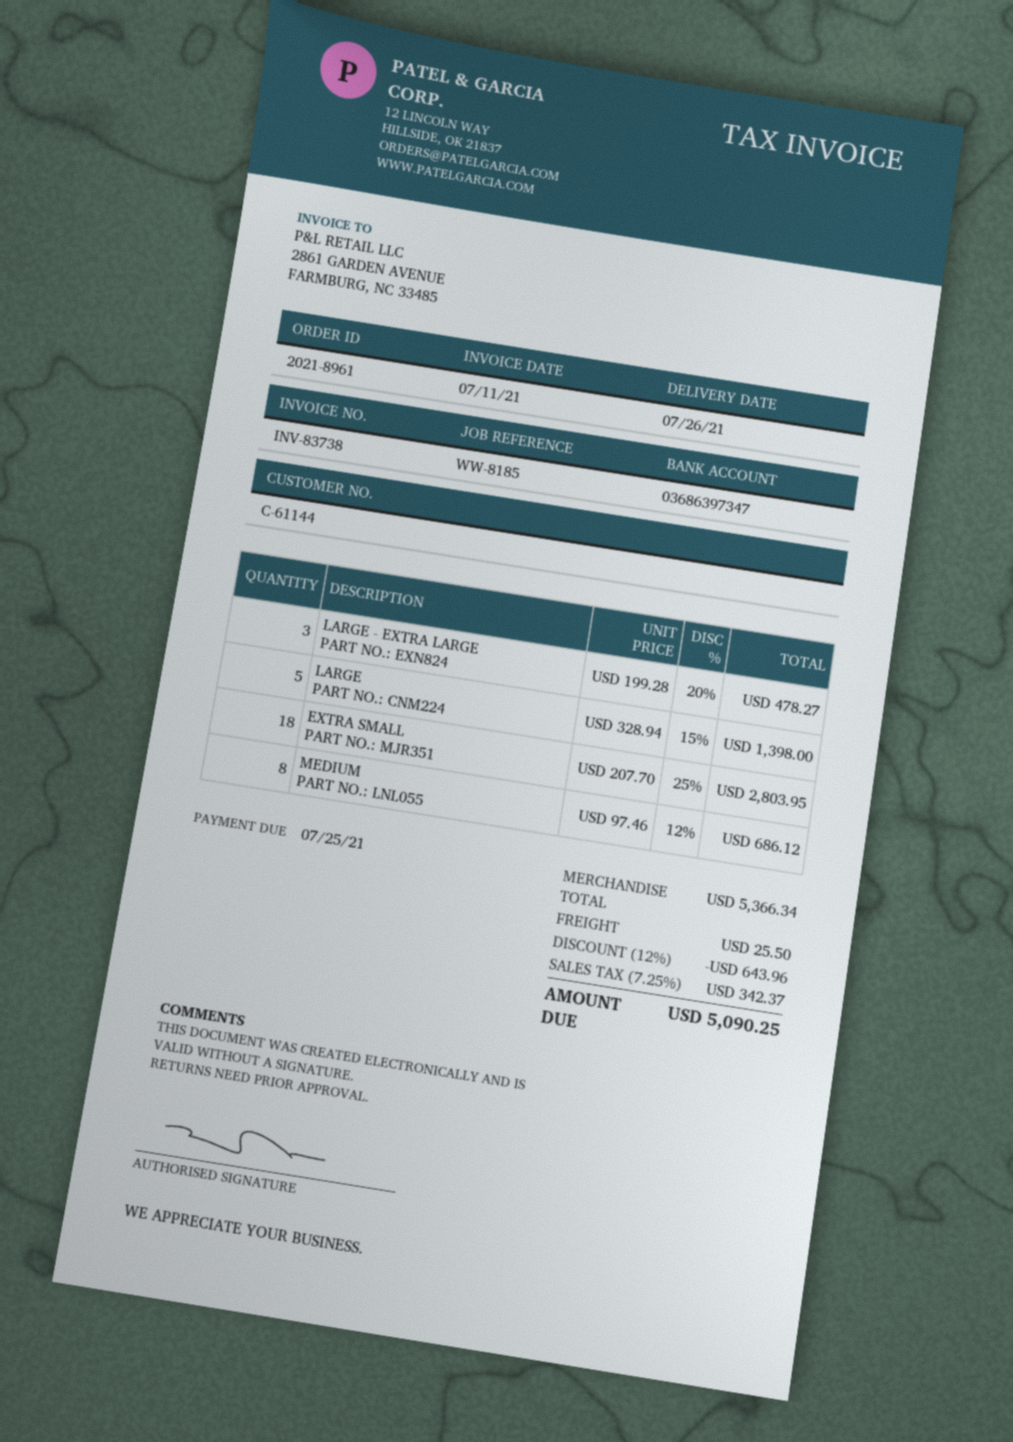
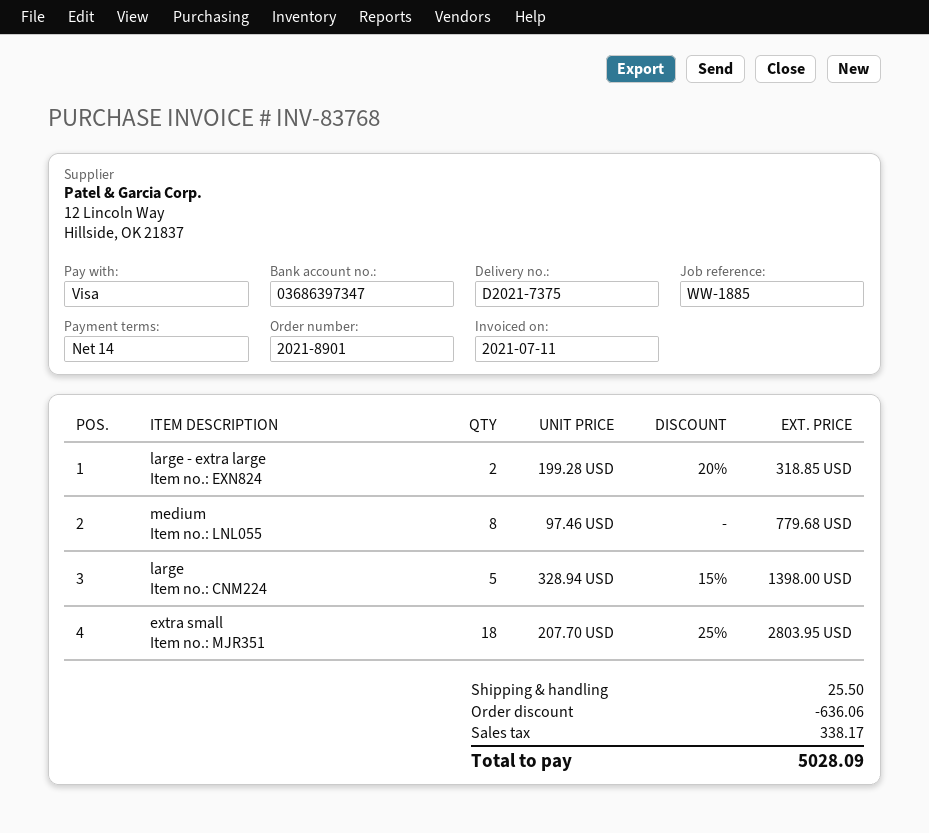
order number: 2021-8961 -> 2021-8901
invoice number: INV-83738 -> INV-83768
reference: WW-8185 -> WW-1885
LARGE - EXTRA LARGE: 3 x 199.28 - 20% = 478.27 -> 2 x 199.28 - 20% = 318.85
MEDIUM: 8 x 97.46 - 12% = 686.12 -> 8 x 97.46 = 779.68
discount: 643.96 -> 636.06
tax: 342.37 -> 338.17
total: 5090.25 -> 5028.09

